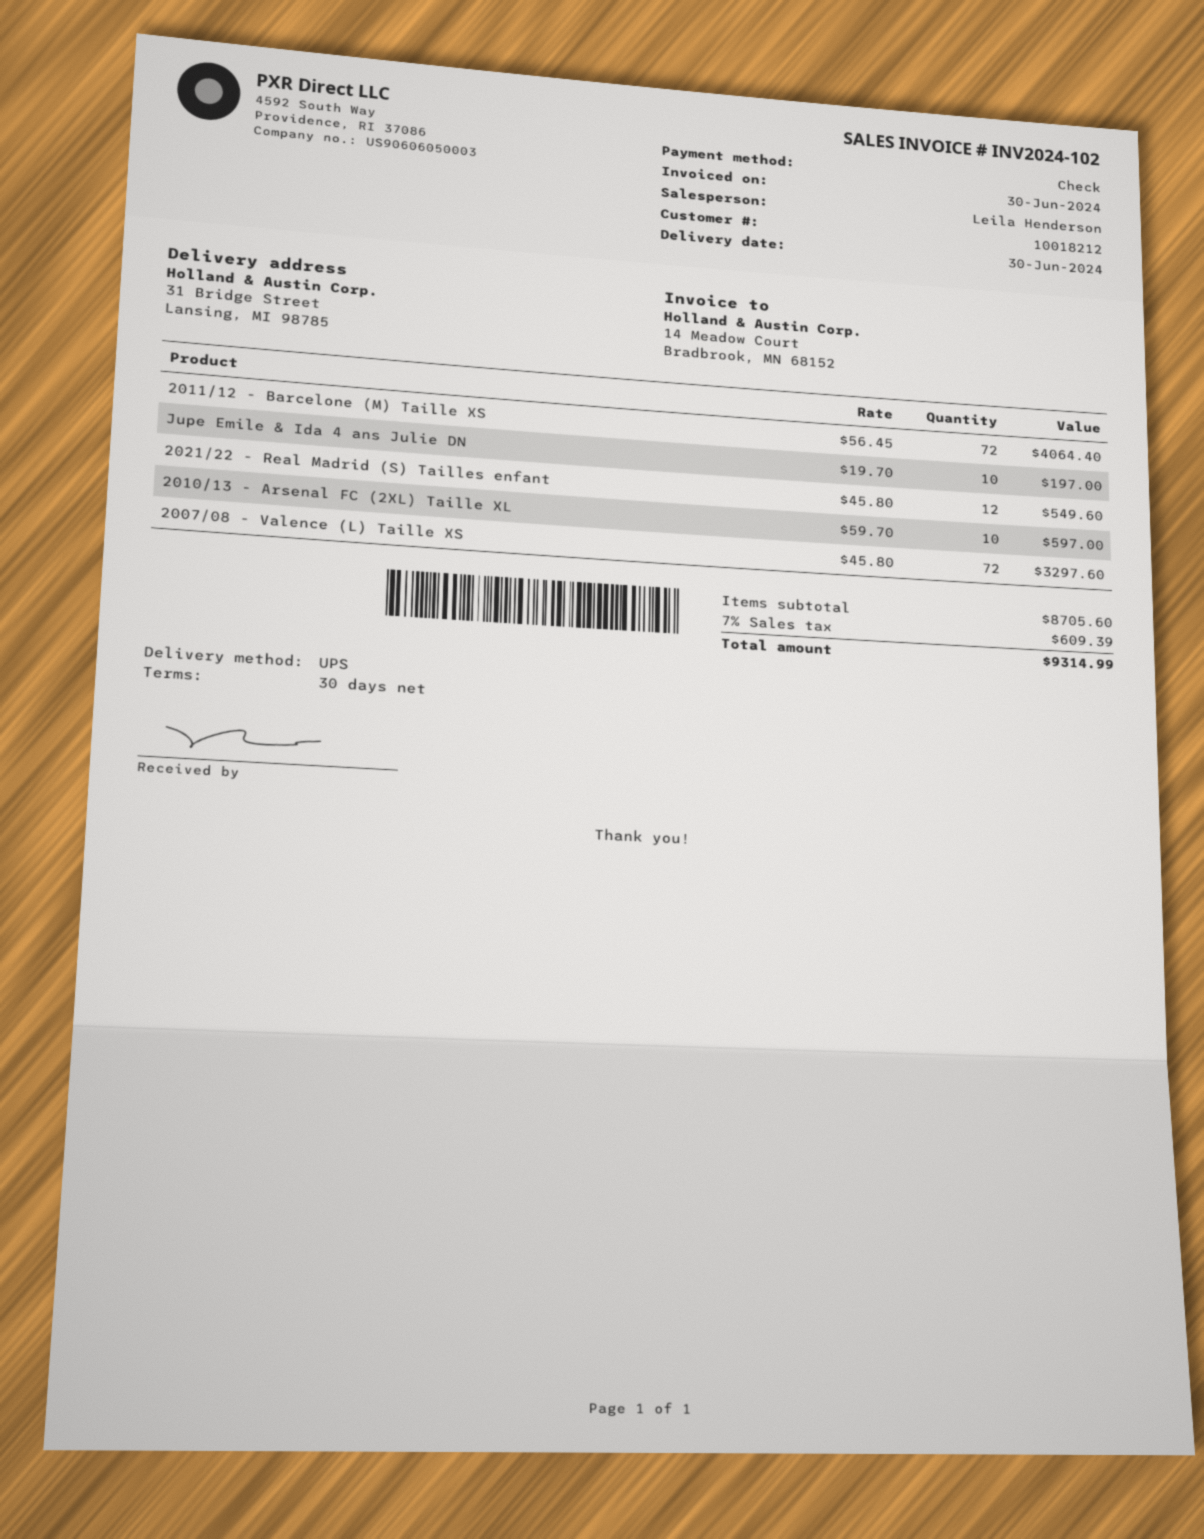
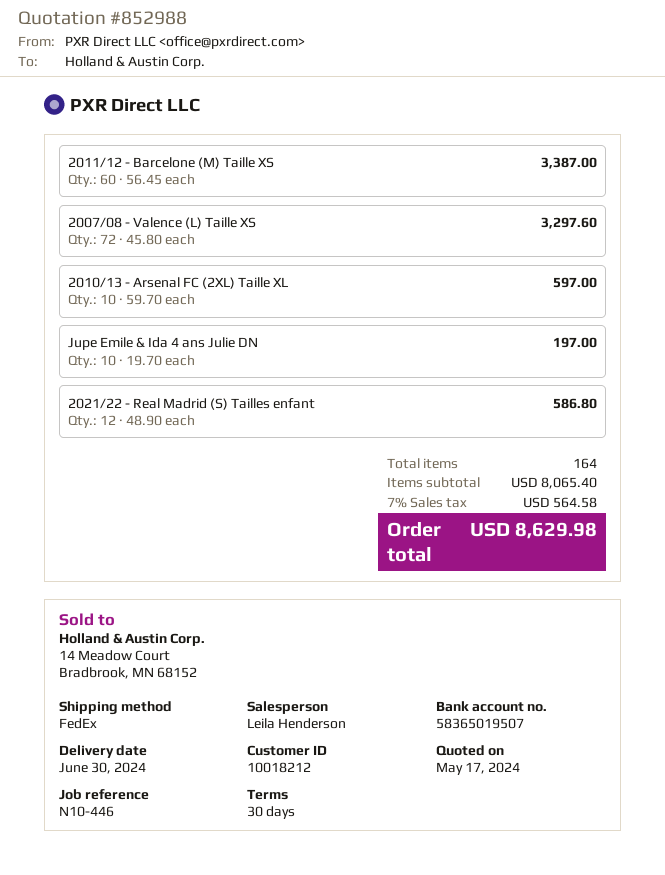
shipping method: UPS -> FedEx
2011/12 - Barcelone (M) Taille XS: 72 x 56.45 = 4064.40 -> 60 x 56.45 = 3387.00
2021/22 - Real Madrid (S) Tailles enfant: 12 x 45.80 = 549.60 -> 12 x 48.90 = 586.80
subtotal: 8705.60 -> 8065.40
tax: 7% = 609.39 -> 7% = 564.58
total: 9314.99 -> 8629.98

